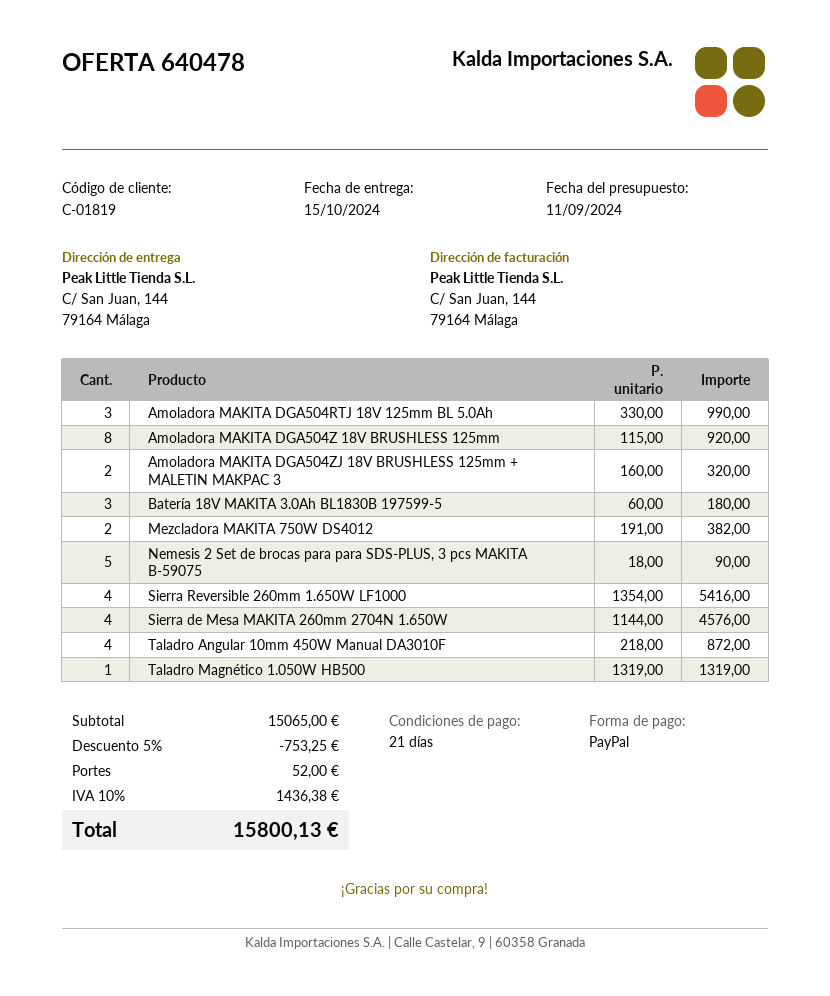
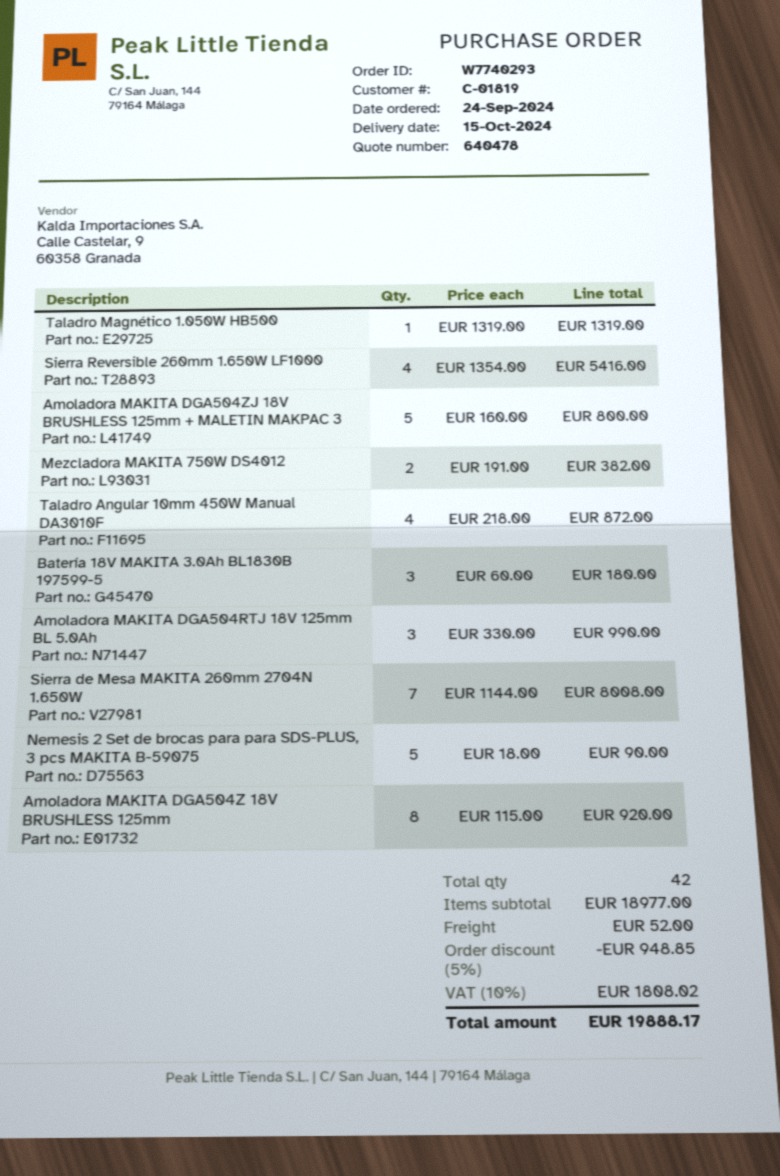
Amoladora MAKITA DGA504ZJ 18V BRUSHLESS 125mm + MALETIN MAKPAC 3: 2 x 160.00 = 320.00 -> 5 x 160.00 = 800.00
Sierra de Mesa MAKITA 260mm 2704N 1.650W: 4 x 1144.00 = 4576.00 -> 7 x 1144.00 = 8008.00
subtotal: 15065.00 -> 18977.00
discount: 5% = 753.25 -> 5% = 948.85
tax: 10% = 1436.38 -> 10% = 1808.02
total: 15800.13 -> 19888.17

